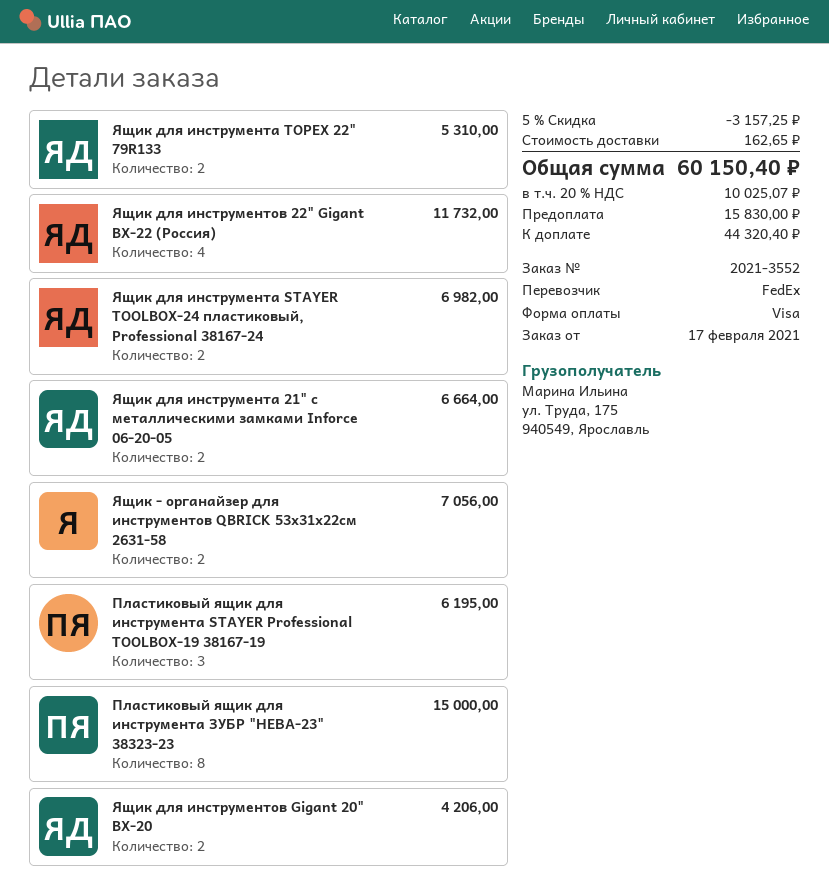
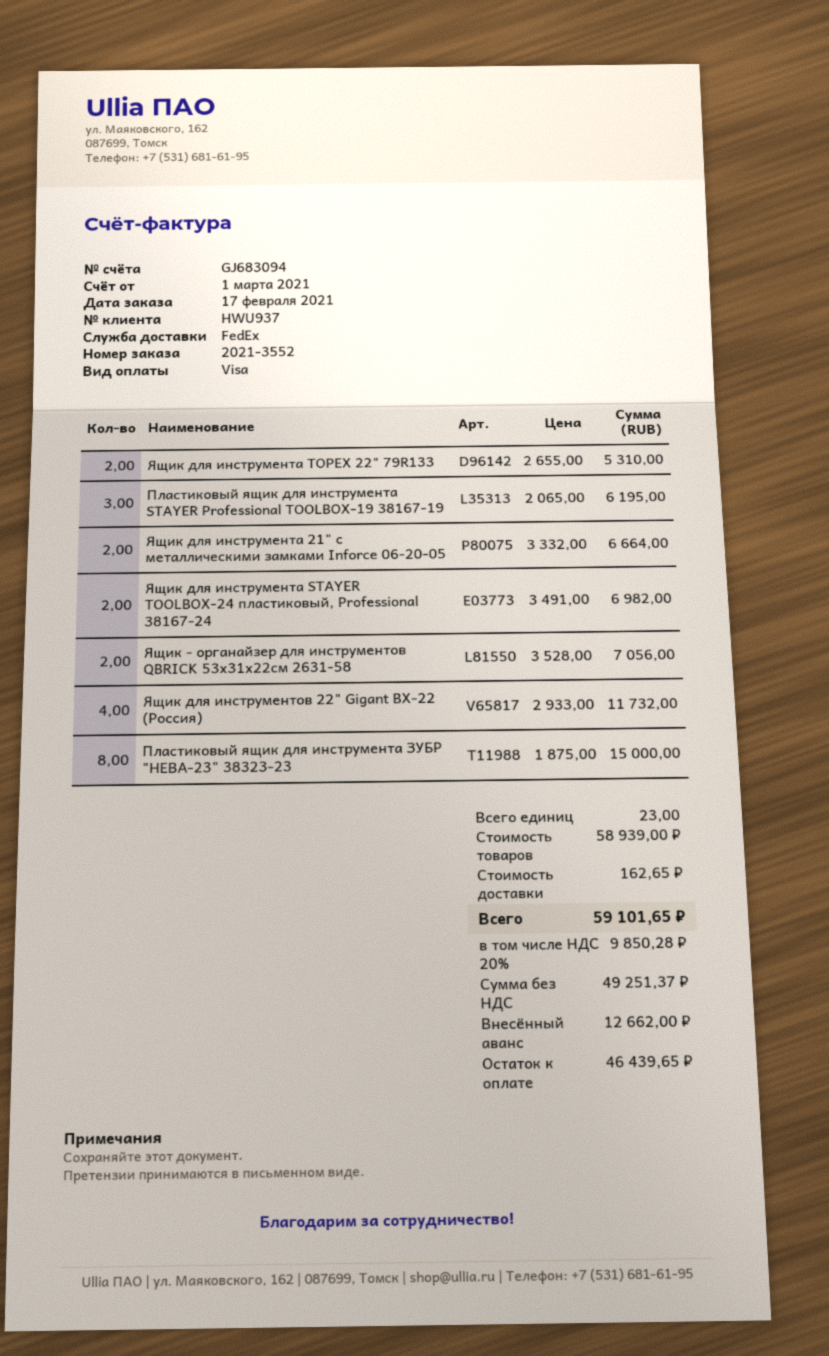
Ящик для инструментов Gigant 20" BX-20: 2 for 4206.00 -> none
discount: 5% = 3157.25 -> none
tax: 20% = 10025.07 -> 20% = 9850.28
total: 60150.40 -> 59101.65
deposit: 15830.00 -> 12662.00
balance: 44320.40 -> 46439.65

